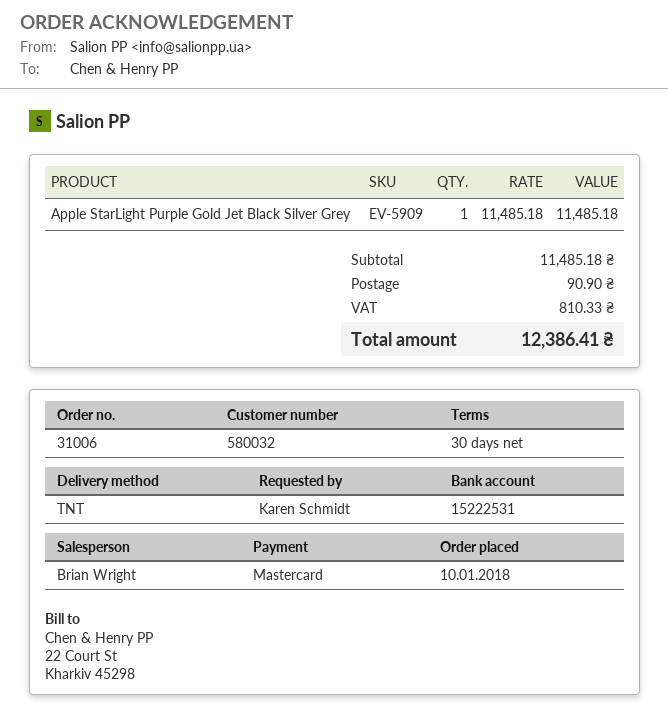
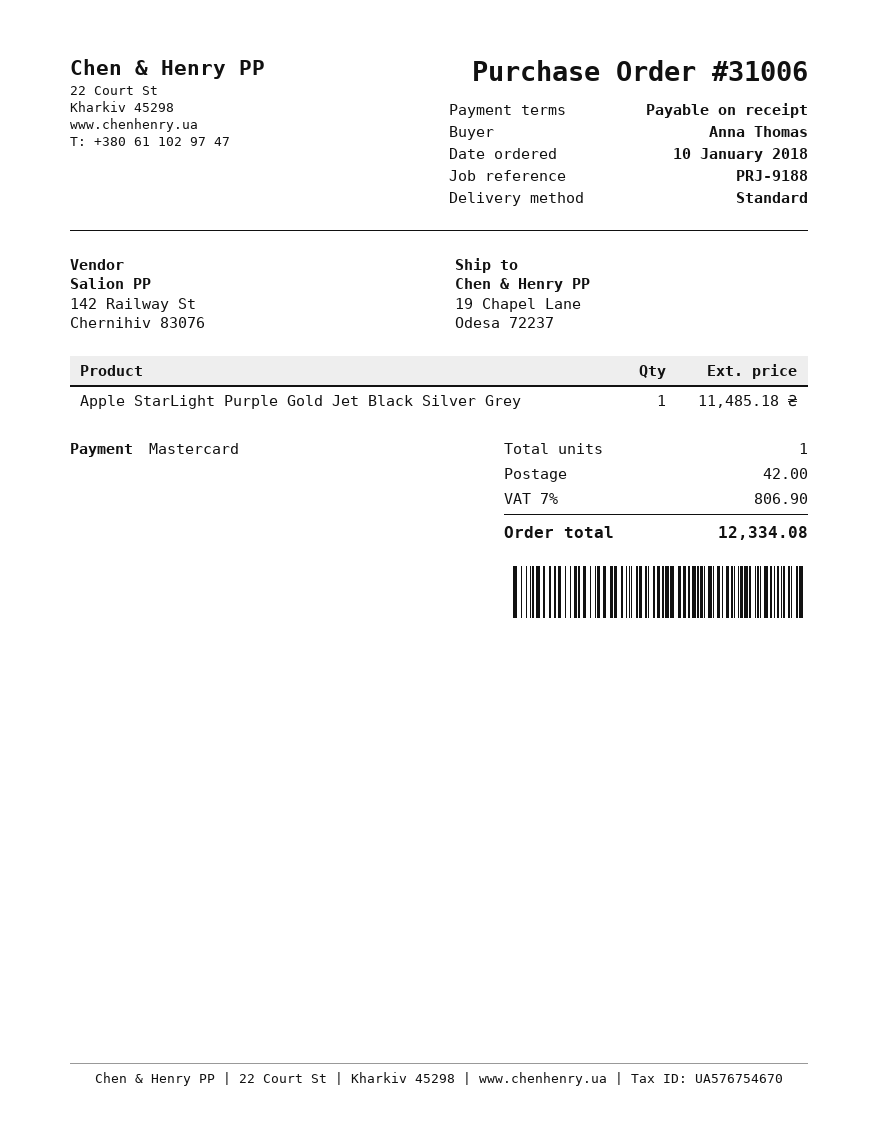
payment terms: 30 days -> on receipt
ordered by: Karen Schmidt -> Anna Thomas
shipping method: TNT -> standard
shipping: 90.90 -> 42.00
tax: 810.33 -> 806.90
total: 12386.41 -> 12334.08

